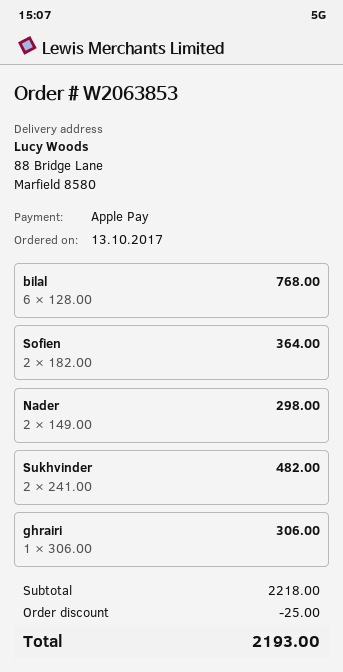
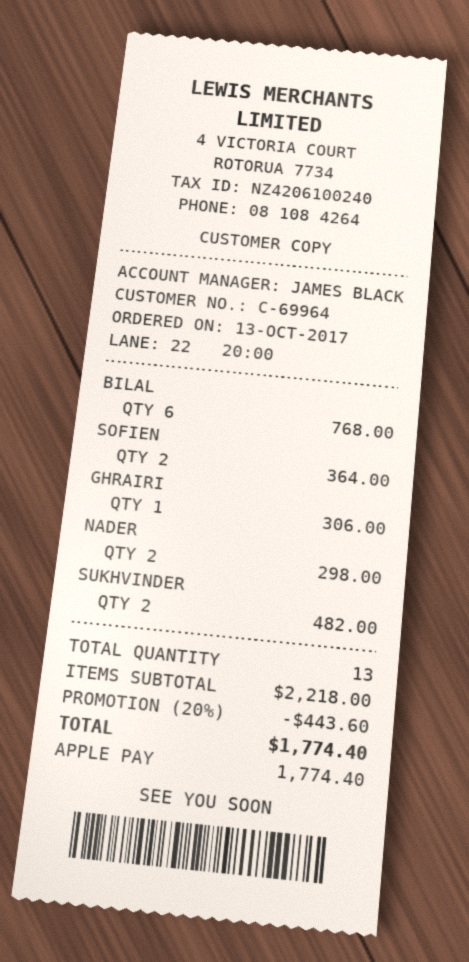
discount: 25.00 -> 443.60
total: 2193.00 -> 1774.40

